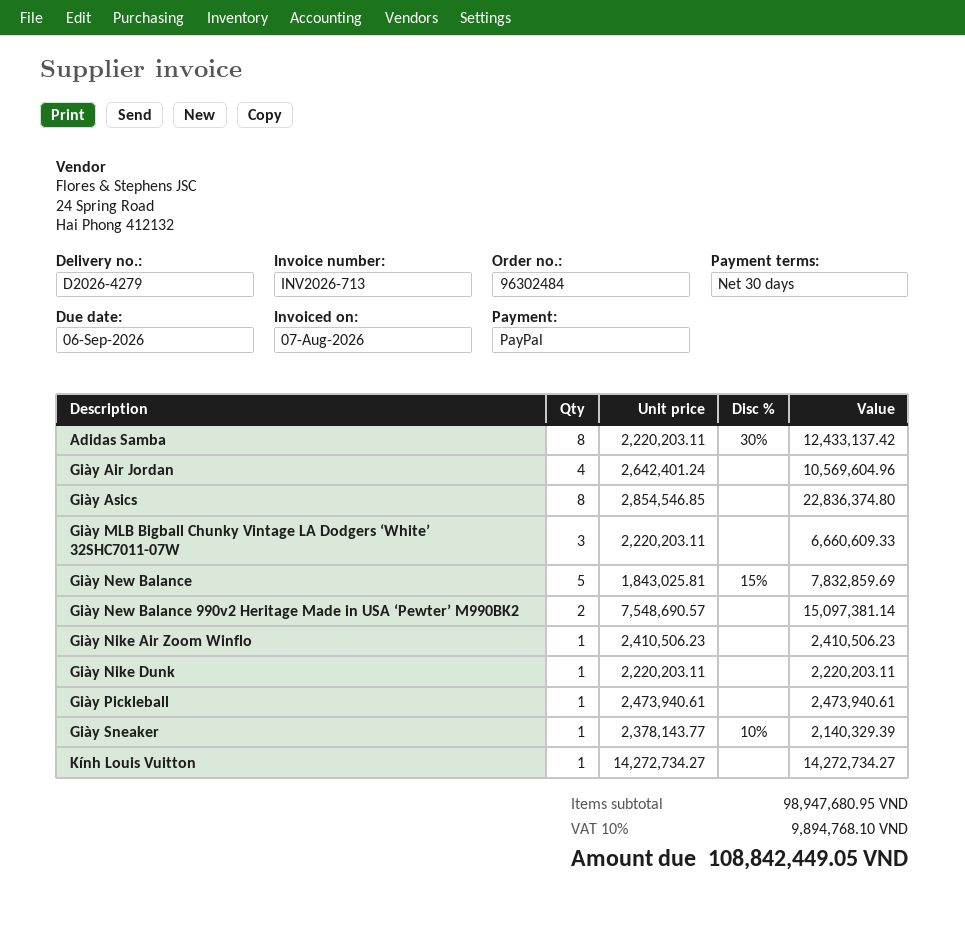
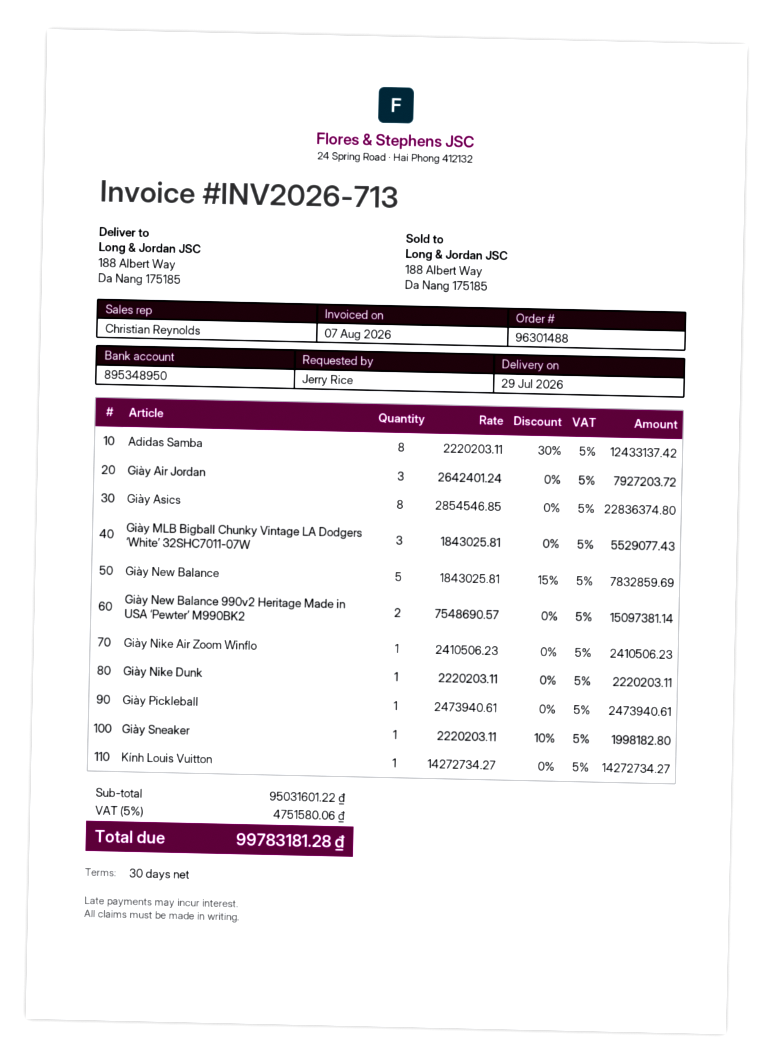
order number: 96302484 -> 96301488
Giày Air Jordan: 4 x 2642401.24 = 10569604.96 -> 3 x 2642401.24 = 7927203.72
Giày MLB Bigball Chunky Vintage LA Dodgers ‘White’ 32SHC7011-07W: 3 x 2220203.11 = 6660609.33 -> 3 x 1843025.81 = 5529077.43
Giày Sneaker: 1 x 2378143.77 - 10% = 2140329.39 -> 1 x 2220203.11 - 10% = 1998182.80
subtotal: 98947680.95 -> 95031601.22
tax: 10% = 9894768.10 -> 5% = 4751580.06
total: 108842449.05 -> 99783181.28

